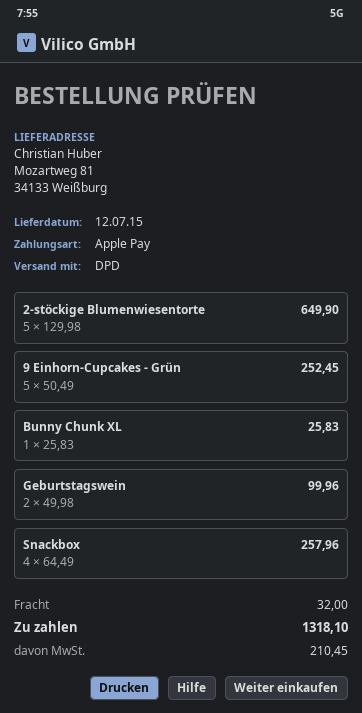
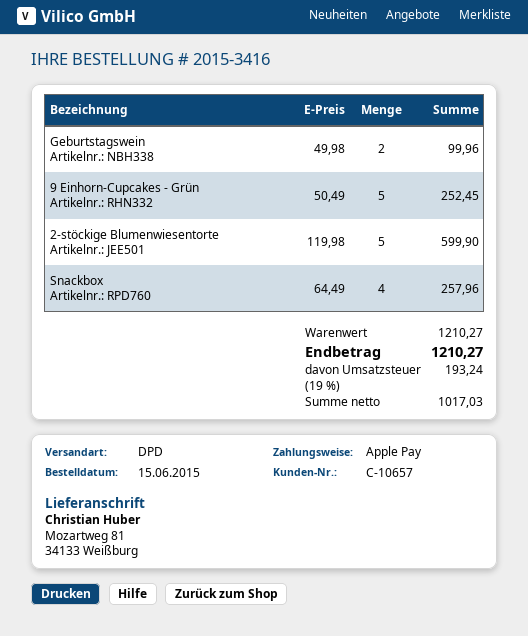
2-stöckige Blumenwiesentorte: 5 x 129.98 = 649.90 -> 5 x 119.98 = 599.90
Bunny Chunk XL: 1 x 25.83 = 25.83 -> none
shipping: 32.00 -> none
tax: 210.45 -> 193.24
total: 1318.10 -> 1210.27

